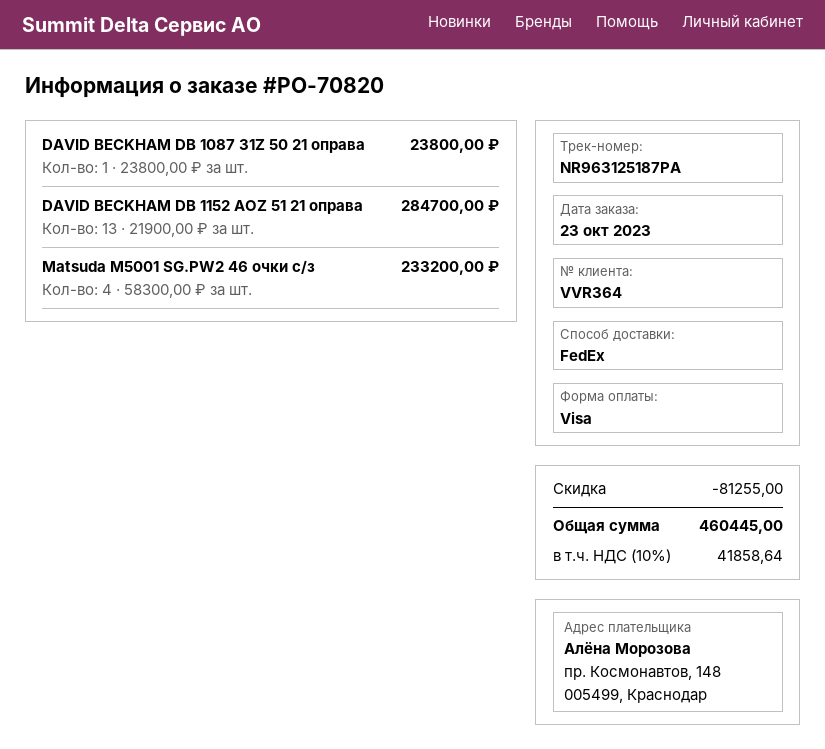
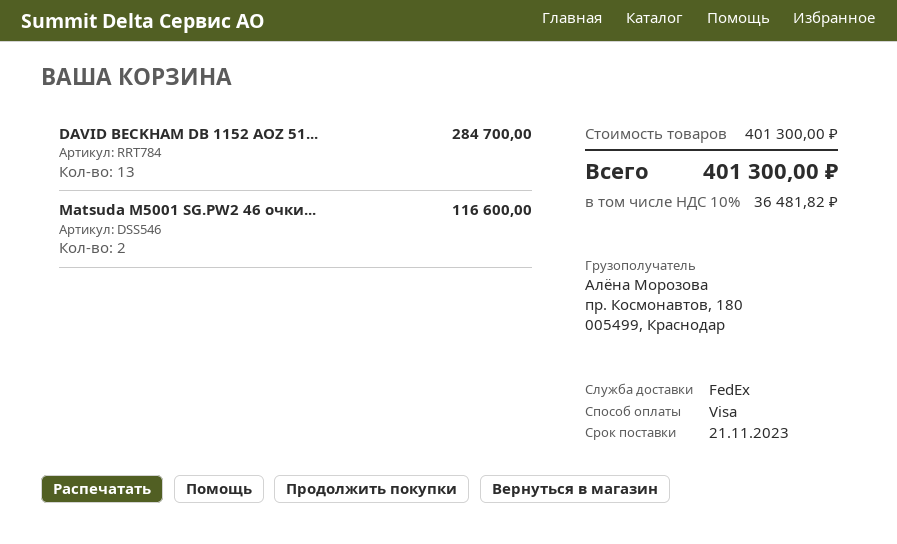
DAVID BECKHAM DB 1087 31Z 50 21 оправа: 1 for 23800.00 -> none
Matsuda M5001 SG.PW2 46 очки с/з: 4 for 233200.00 -> 2 for 116600.00
discount: 81255.00 -> none
tax: 10% = 41858.64 -> 10% = 36481.82
total: 460445.00 -> 401300.00

